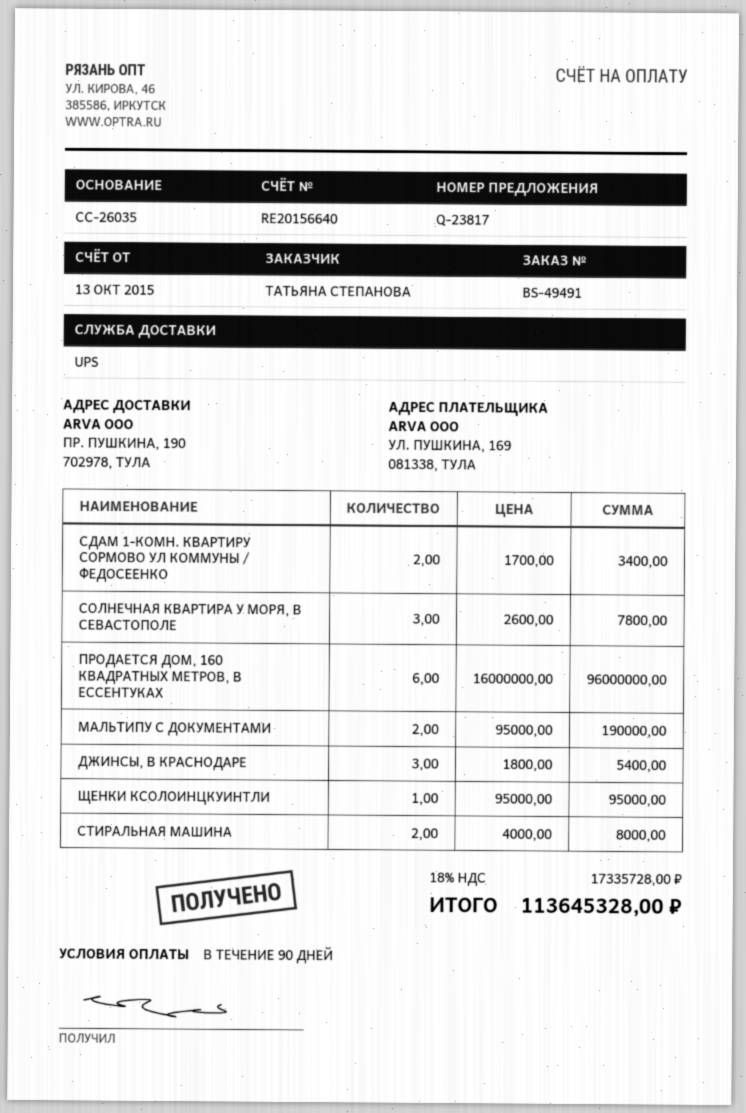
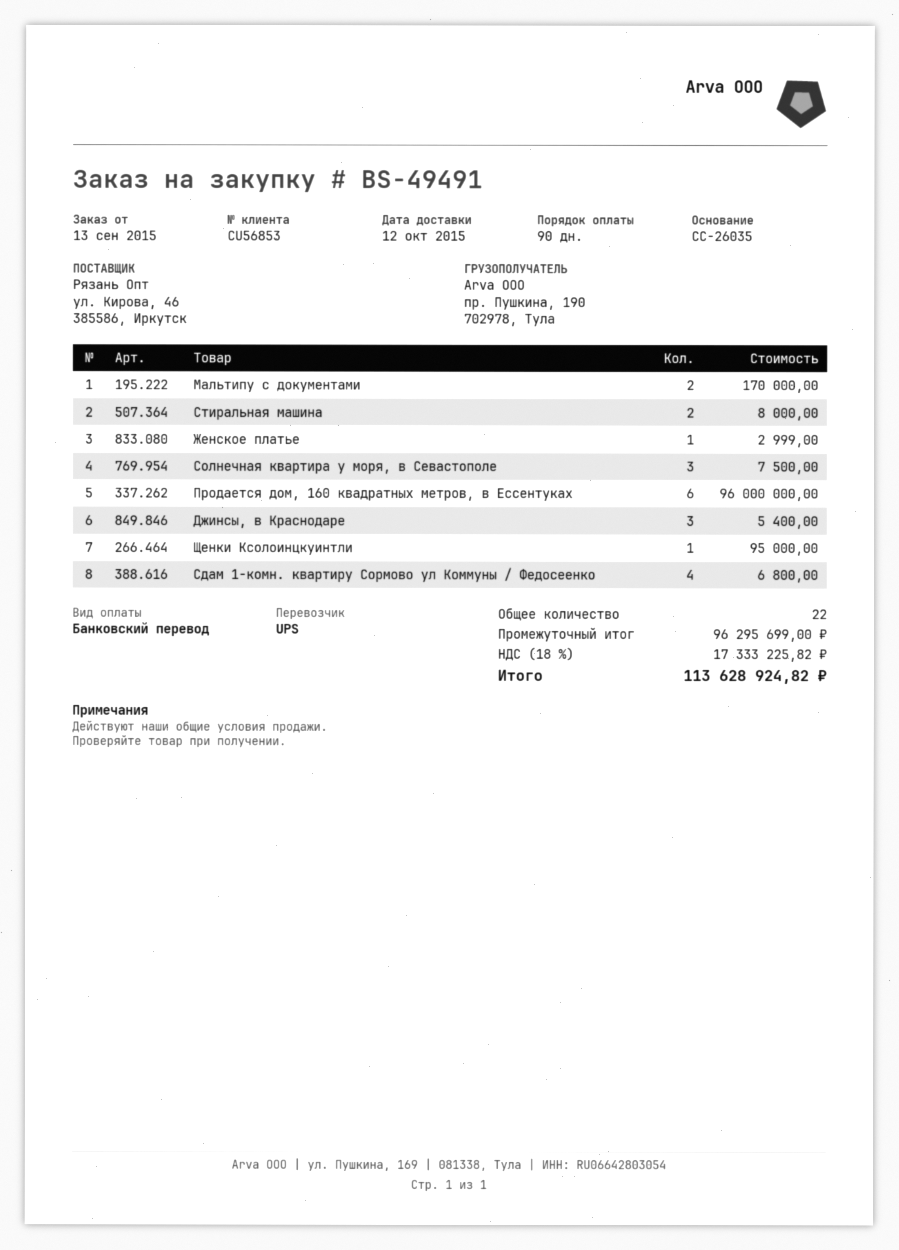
СДАМ 1-КОМН. КВАРТИРУ СОРМОВО УЛ КОММУНЫ / ФЕДОСЕЕНКО: 2 for 3400.00 -> 4 for 6800.00
СОЛНЕЧНАЯ КВАРТИРА У МОРЯ, В СЕВАСТОПОЛЕ: 3 for 7800.00 -> 3 for 7500.00
МАЛЬТИПУ С ДОКУМЕНТАМИ: 2 for 190000.00 -> 2 for 170000.00
Женское платье: none -> 1 for 2999.00
tax: 18% = 17335728.00 -> 18% = 17333225.82
total: 113645328.00 -> 113628924.82

